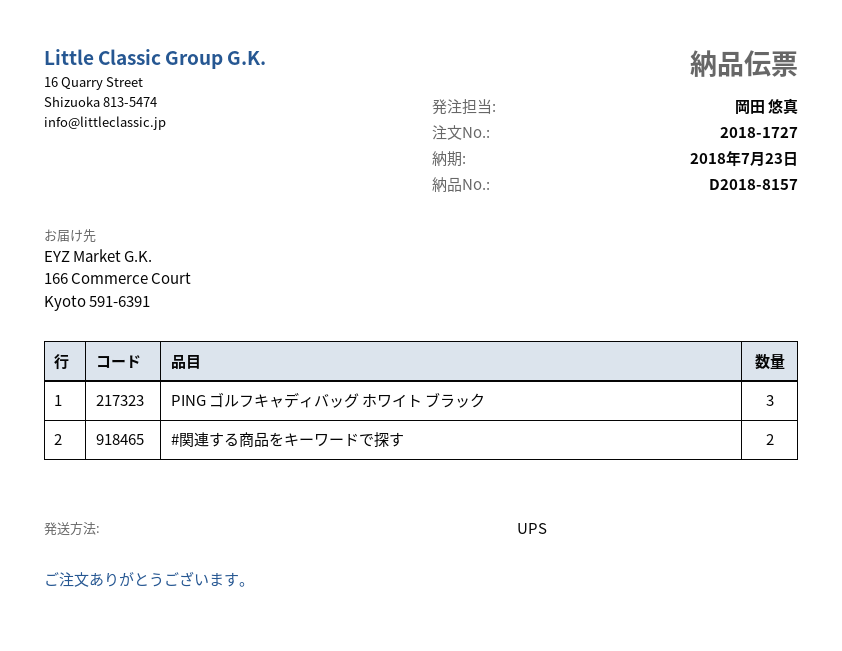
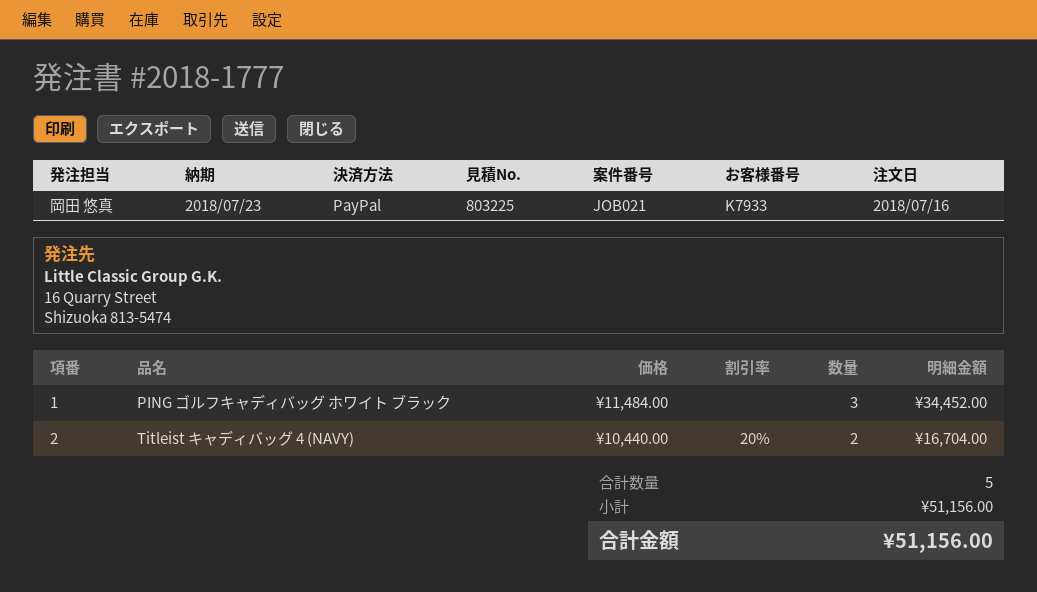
order number: 2018-1727 -> 2018-1777
#関連する商品をキーワードで探す: 2 -> none
Titleist キャディバッグ 4 (NAVY): none -> 2

